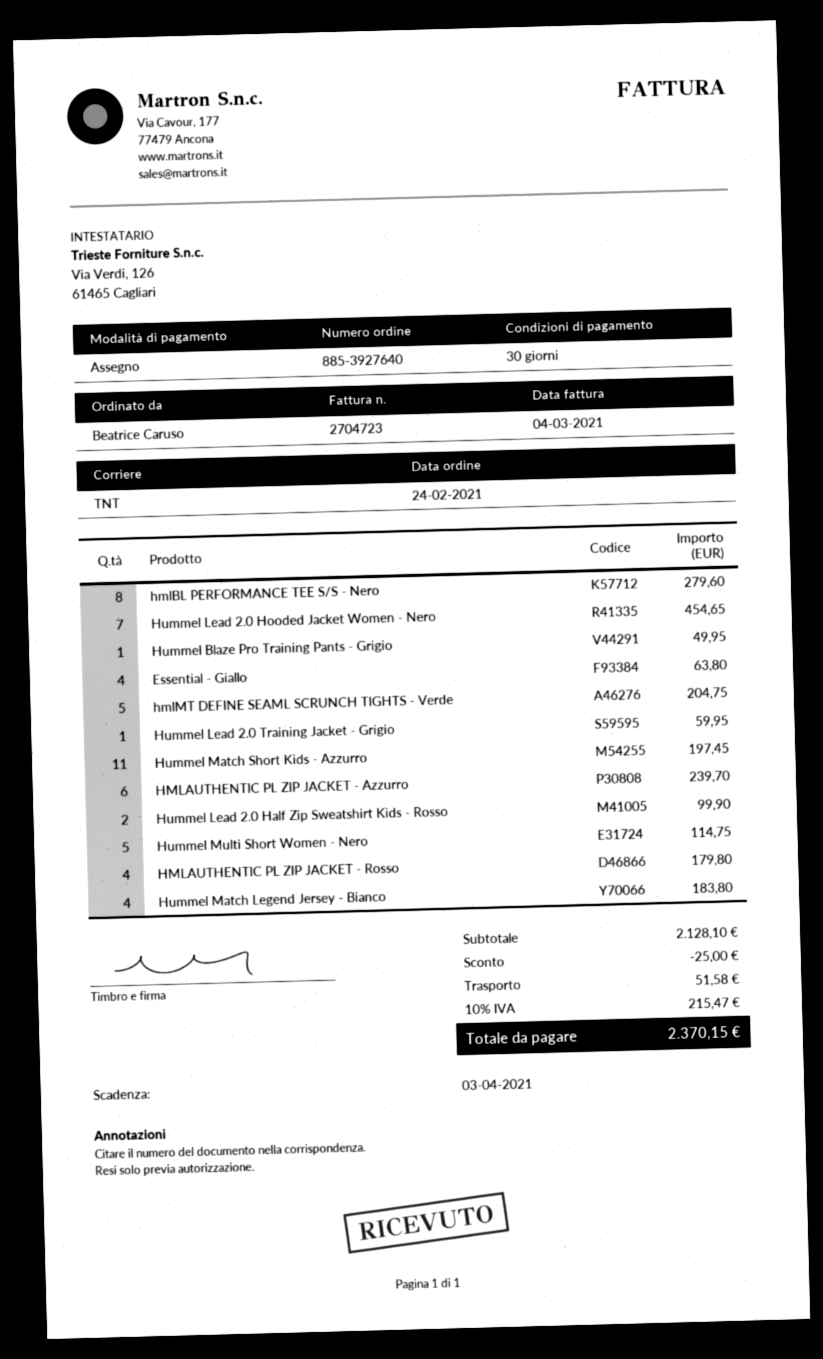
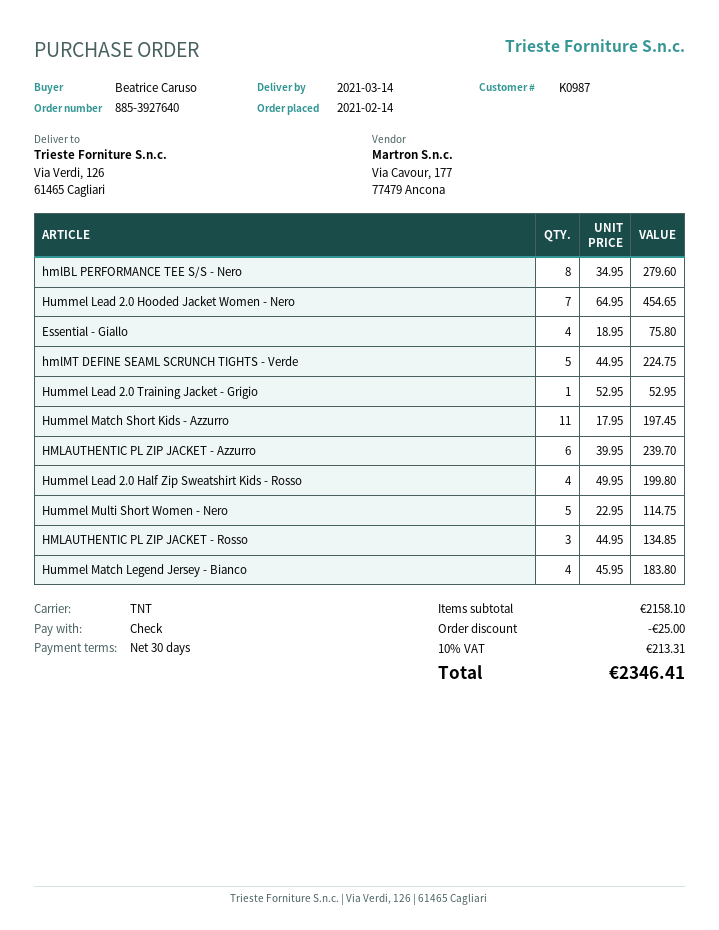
order date: 2021-02-24 -> 2021-02-14
Hummel Blaze Pro Training Pants - Grigio: 1 for 49.95 -> none
Essential - Giallo: 4 for 63.80 -> 4 for 75.80
hmlMT DEFINE SEAML SCRUNCH TIGHTS - Verde: 5 for 204.75 -> 5 for 224.75
Hummel Lead 2.0 Training Jacket - Grigio: 1 for 59.95 -> 1 for 52.95
Hummel Lead 2.0 Half Zip Sweatshirt Kids - Rosso: 2 for 99.90 -> 4 for 199.80
HMLAUTHENTIC PL ZIP JACKET - Rosso: 4 for 179.80 -> 3 for 134.85
subtotal: 2128.10 -> 2158.10
shipping: 51.58 -> none
tax: 10% = 215.47 -> 10% = 213.31
total: 2370.15 -> 2346.41

